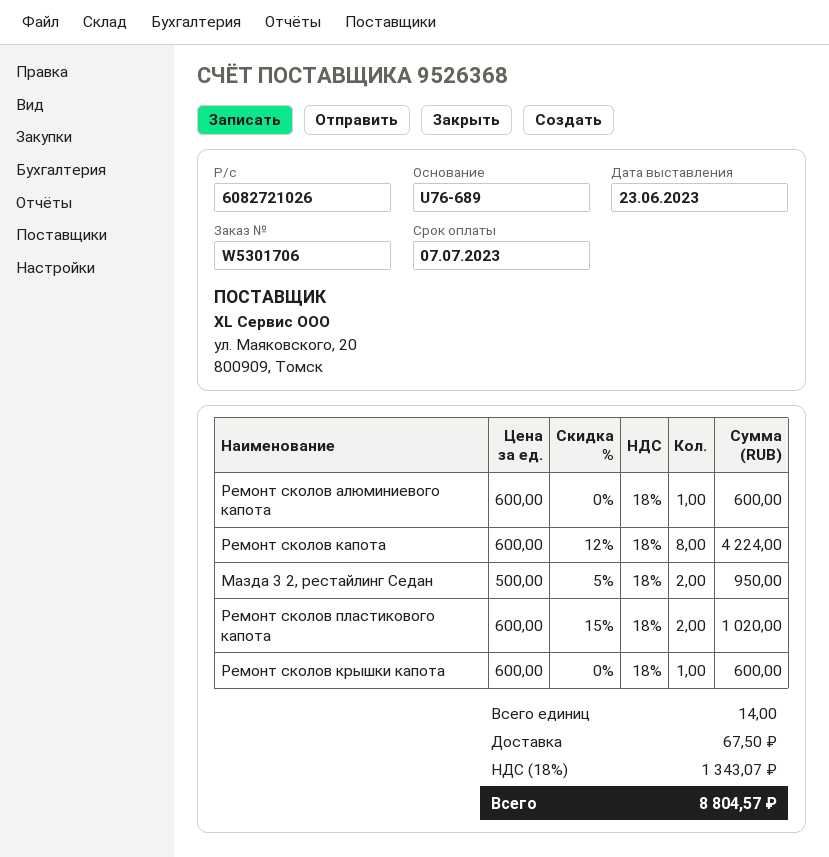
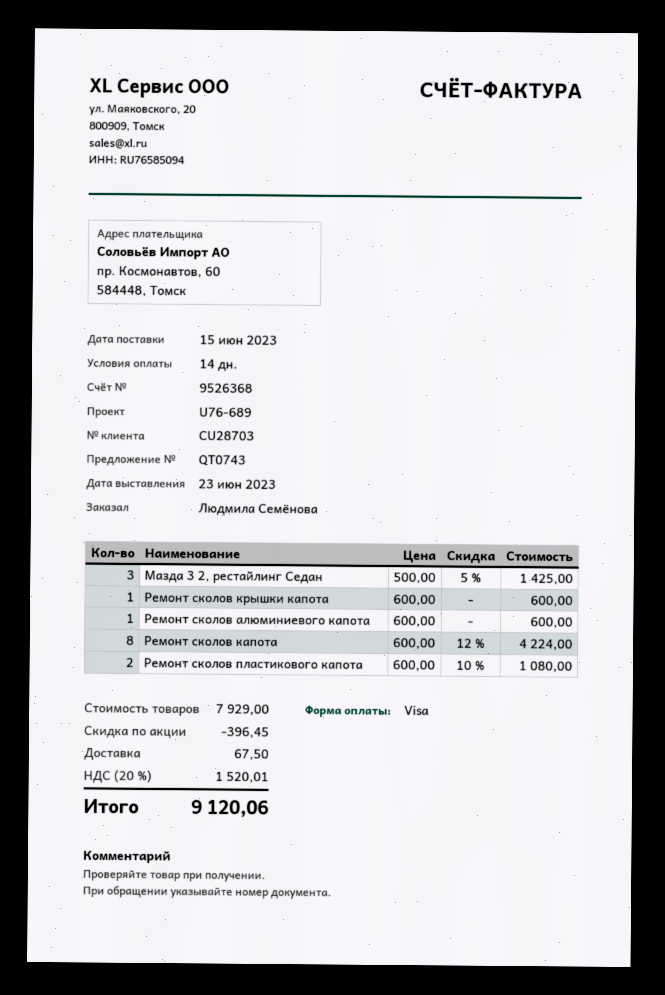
Мазда 3 2, рестайлинг Седан: 2 x 500.00 - 5% = 950.00 -> 3 x 500.00 - 5% = 1425.00
Ремонт сколов пластикового капота: 2 x 600.00 - 15% = 1020.00 -> 2 x 600.00 - 10% = 1080.00
discount: none -> 396.45
tax: 18% = 1343.07 -> 20% = 1520.01
total: 8804.57 -> 9120.06

